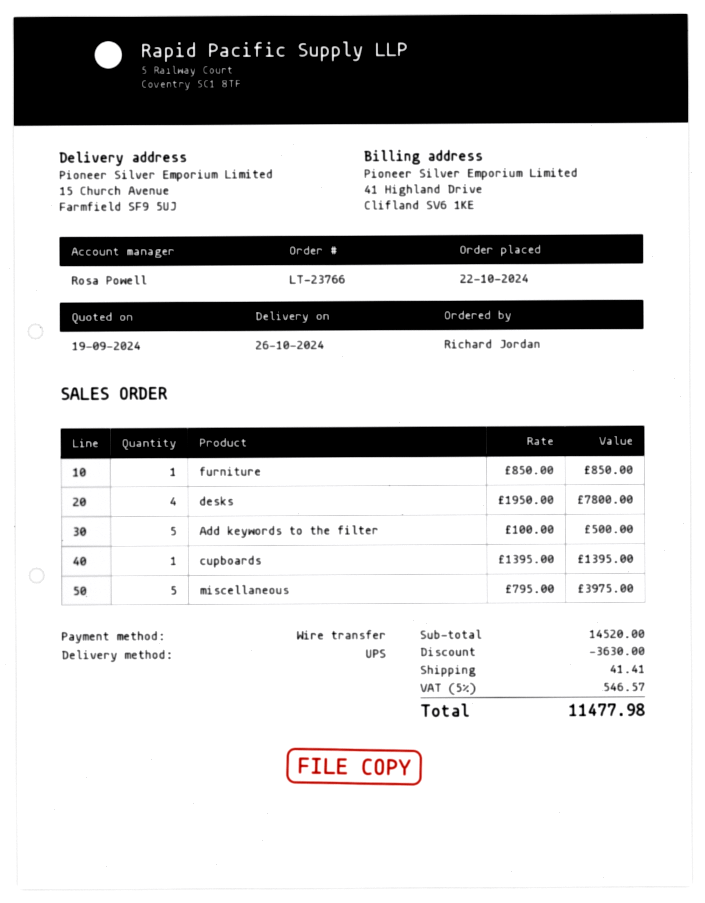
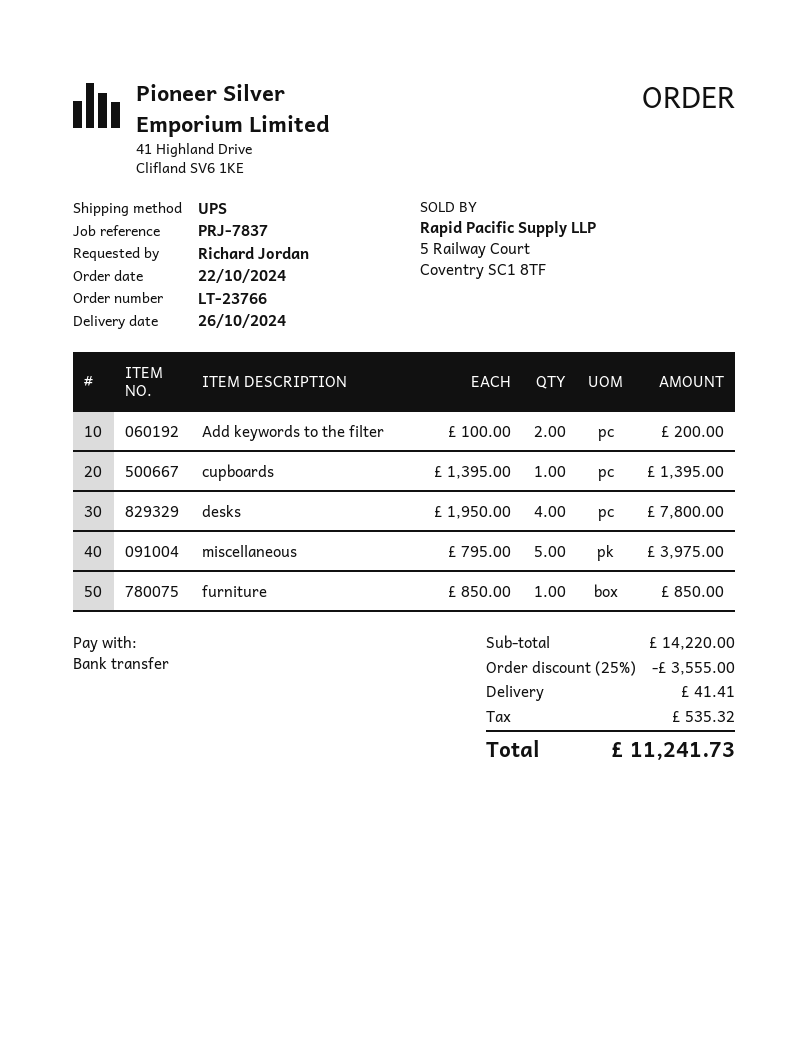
Add keywords to the filter: 5 x 100.00 = 500.00 -> 2 x 100.00 = 200.00
subtotal: 14520.00 -> 14220.00
discount: 3630.00 -> 3555.00
tax: 546.57 -> 535.32
total: 11477.98 -> 11241.73

